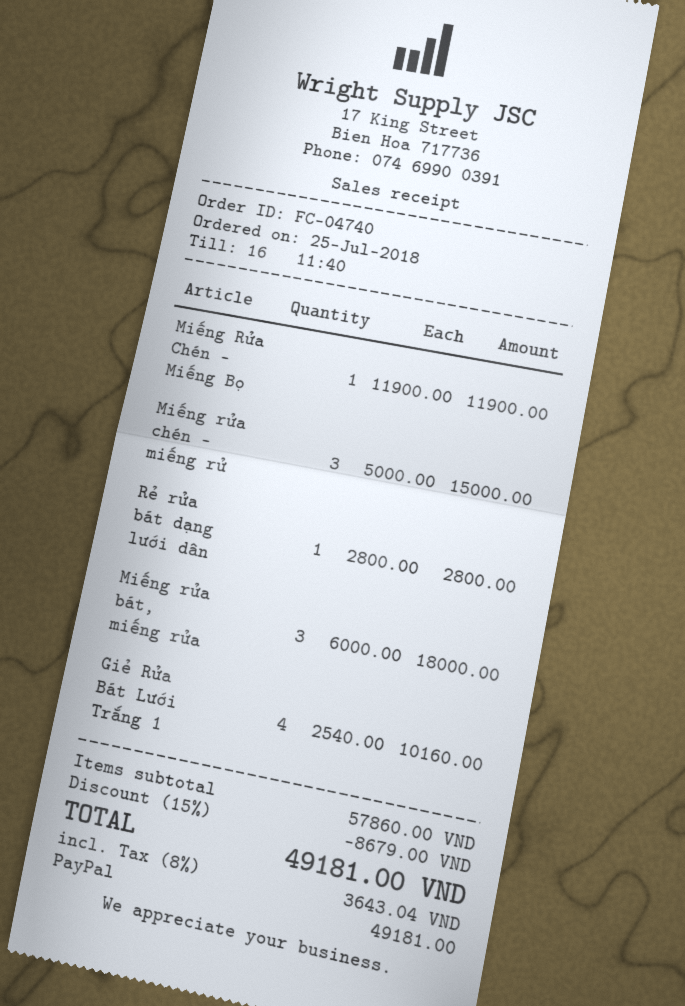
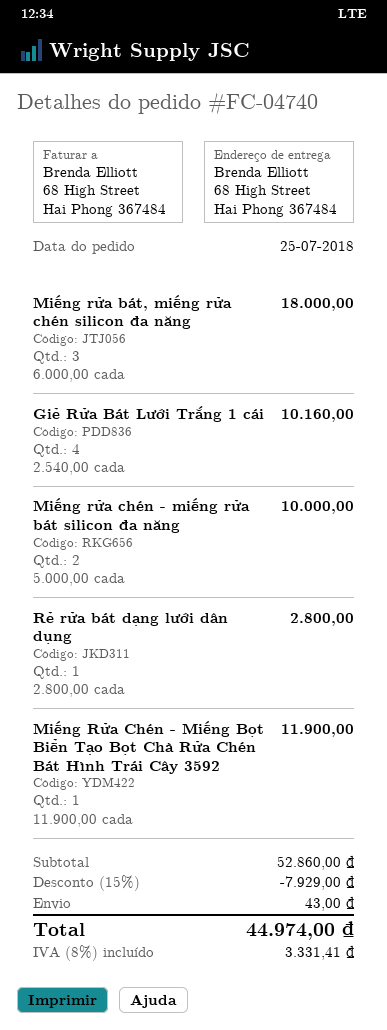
Miếng rửa chén - miếng rử: 3 x 5000.00 = 15000.00 -> 2 x 5000.00 = 10000.00
subtotal: 57860.00 -> 52860.00
discount: 15% = 8679.00 -> 15% = 7929.00
shipping: none -> 43.00
tax: 8% = 3643.04 -> 8% = 3331.41
total: 49181.00 -> 44974.00

